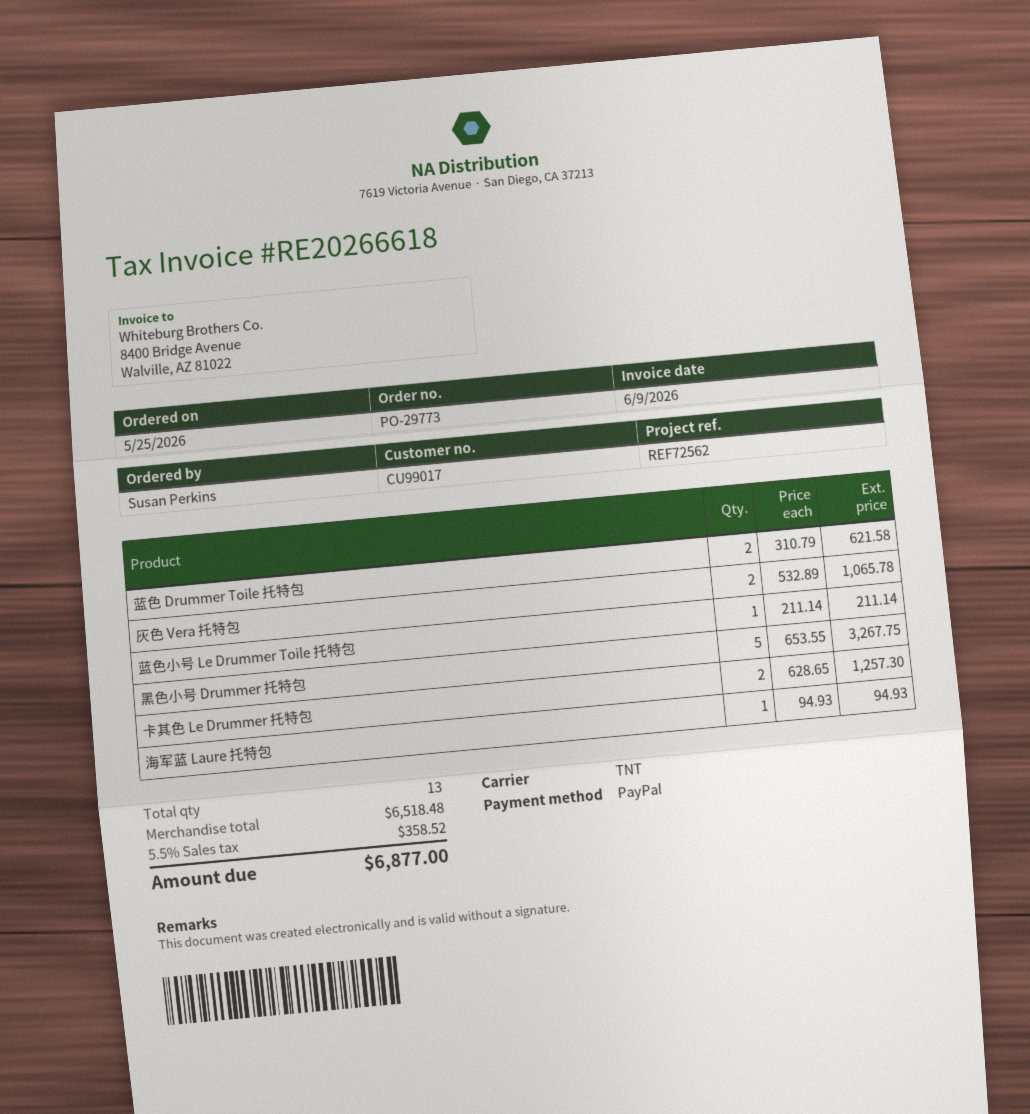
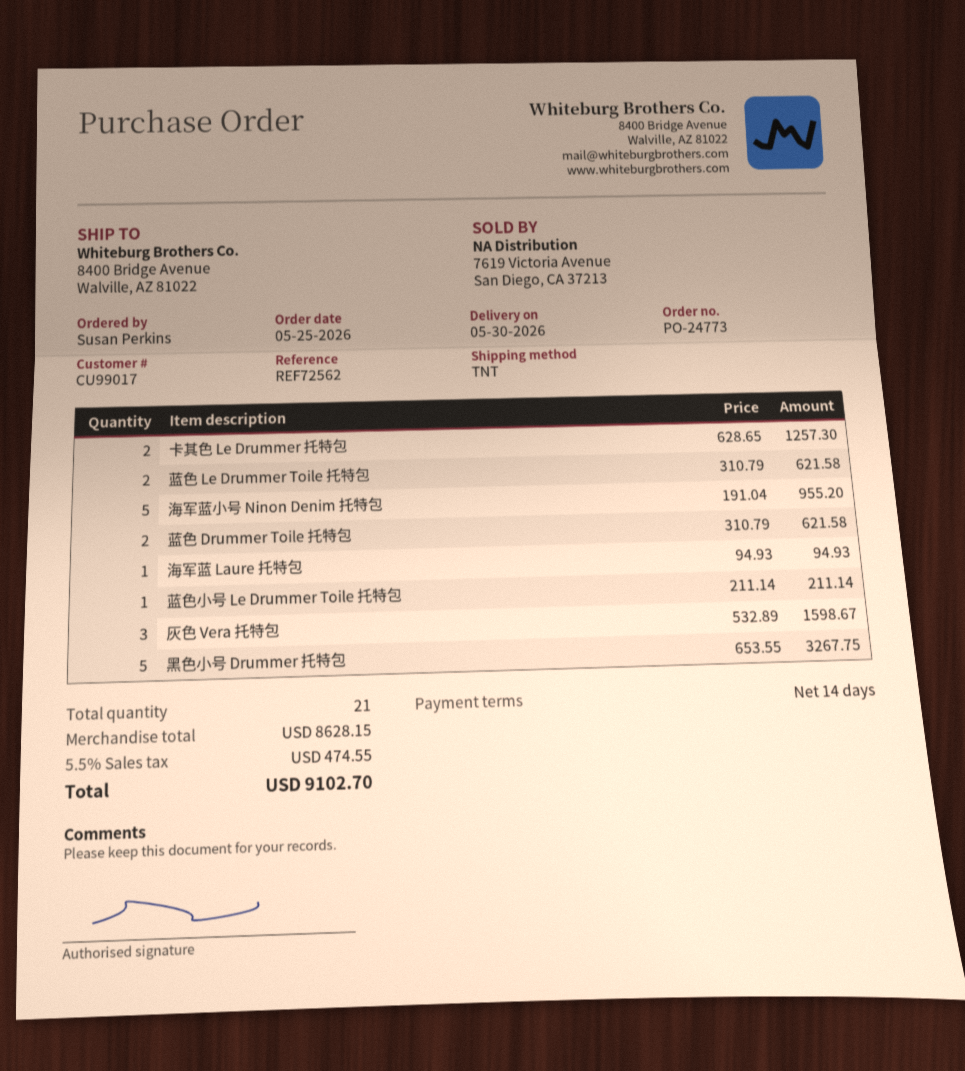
order number: PO-29773 -> PO-24773
灰色 Vera 托特包: 2 x 532.89 = 1065.78 -> 3 x 532.89 = 1598.67
蓝色 Le Drummer Toile 托特包: none -> 2 x 310.79 = 621.58
海军蓝小号 Ninon Denim 托特包: none -> 5 x 191.04 = 955.20
total quantity: 13 -> 21
subtotal: 6518.48 -> 8628.15
tax: 5.5% = 358.52 -> 5.5% = 474.55
total: 6877.00 -> 9102.70

